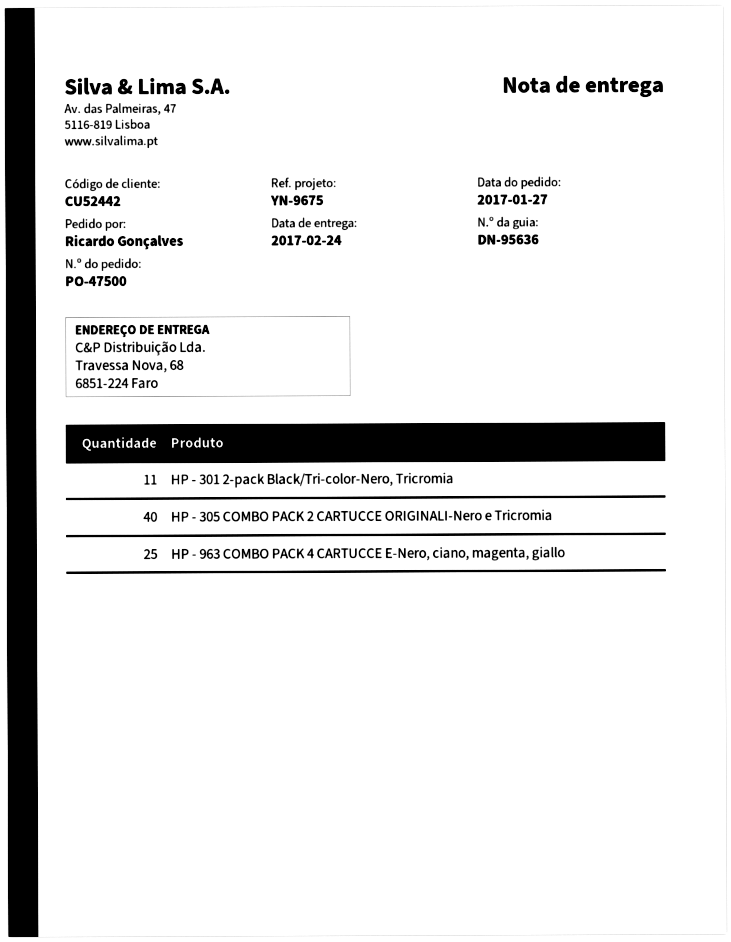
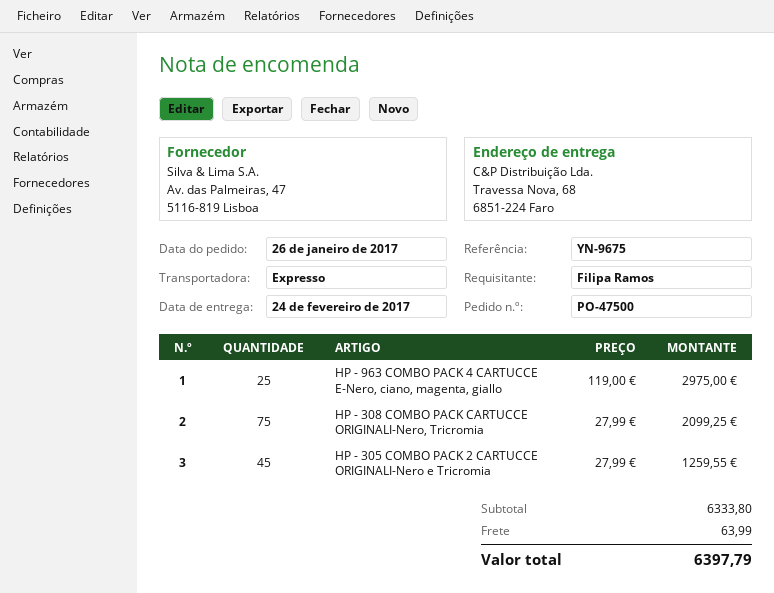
order date: 2017-01-27 -> 2017-01-26
ordered by: Ricardo Gonçalves -> Filipa Ramos
HP - 301 2-pack Black/Tri-color-Nero, Tricromia: 11 -> none
HP - 305 COMBO PACK 2 CARTUCCE ORIGINALI-Nero e Tricromia: 40 -> 45
HP - 308 COMBO PACK CARTUCCE ORIGINALI-Nero, Tricromia: none -> 75

